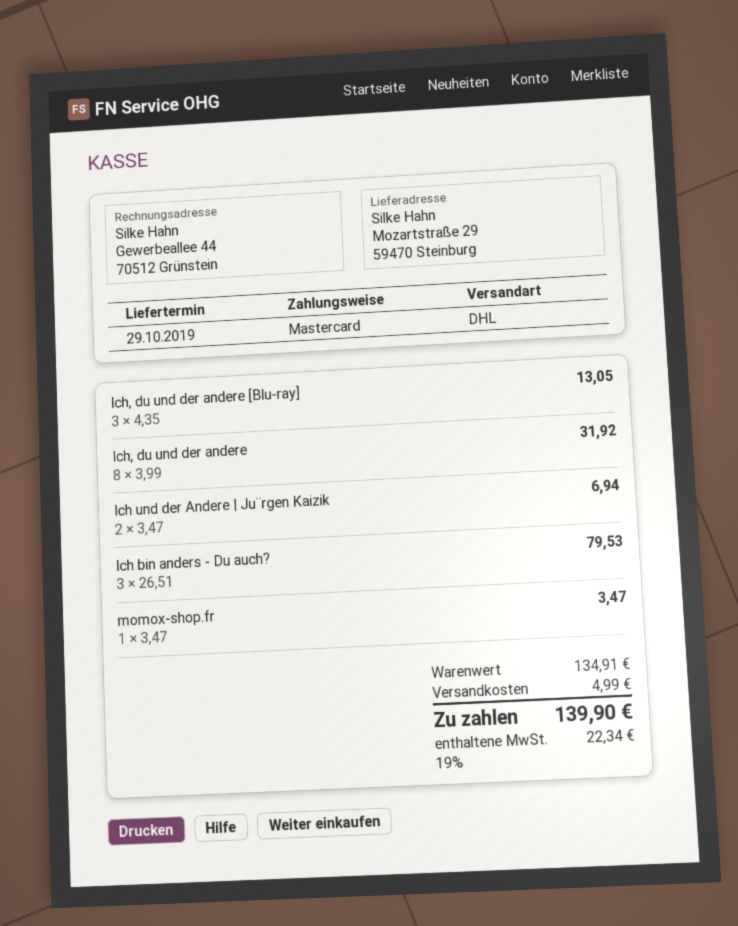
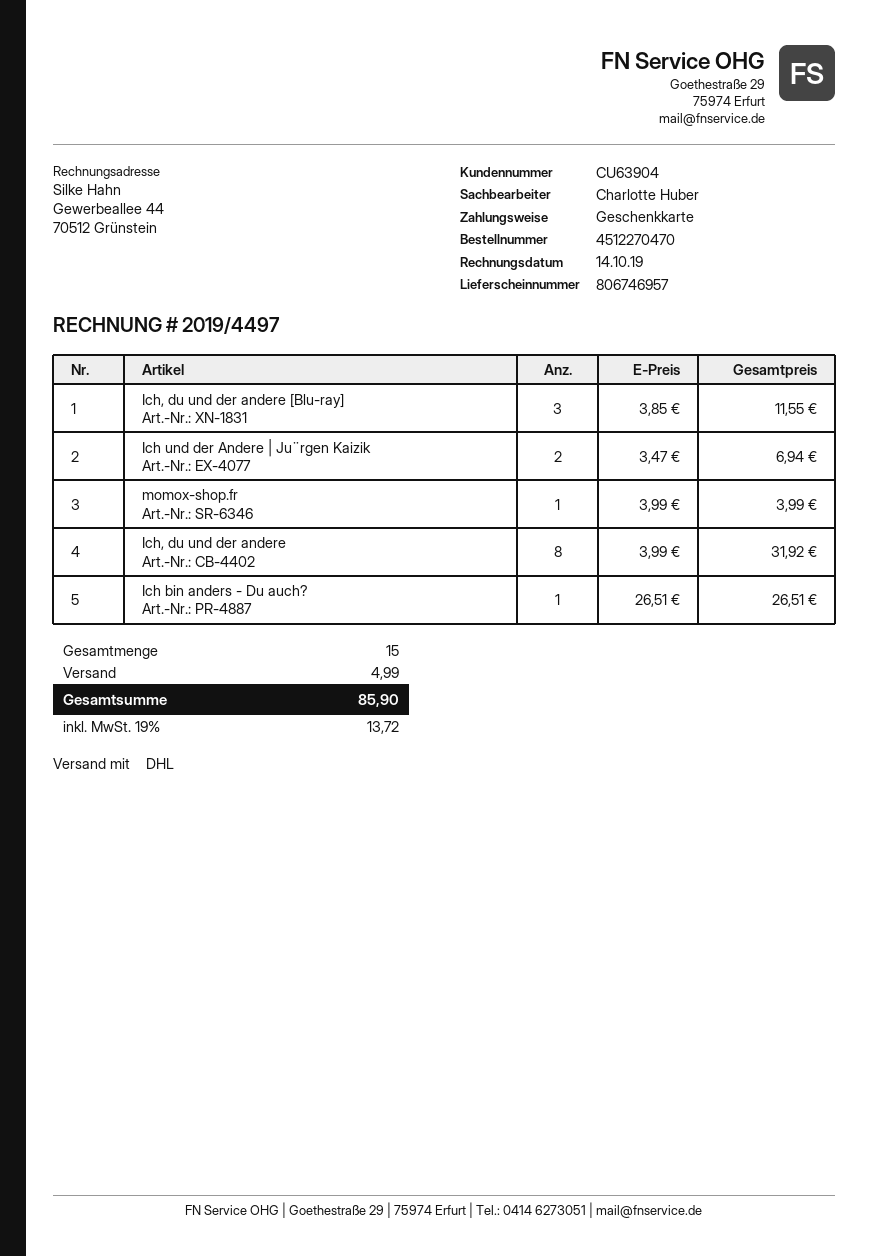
payment method: Mastercard -> gift card
Ich, du und der andere [Blu-ray]: 3 x 4.35 = 13.05 -> 3 x 3.85 = 11.55
Ich bin anders - Du auch?: 3 x 26.51 = 79.53 -> 1 x 26.51 = 26.51
momox-shop.fr: 1 x 3.47 = 3.47 -> 1 x 3.99 = 3.99
tax: 19% = 22.34 -> 19% = 13.72
total: 139.90 -> 85.90

